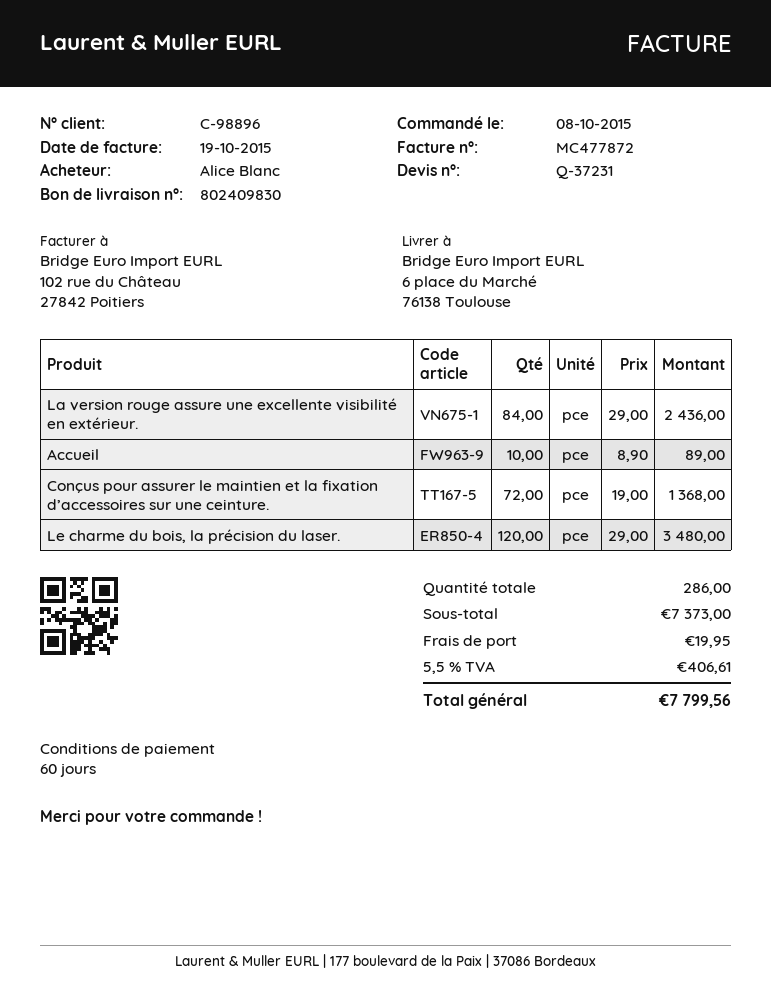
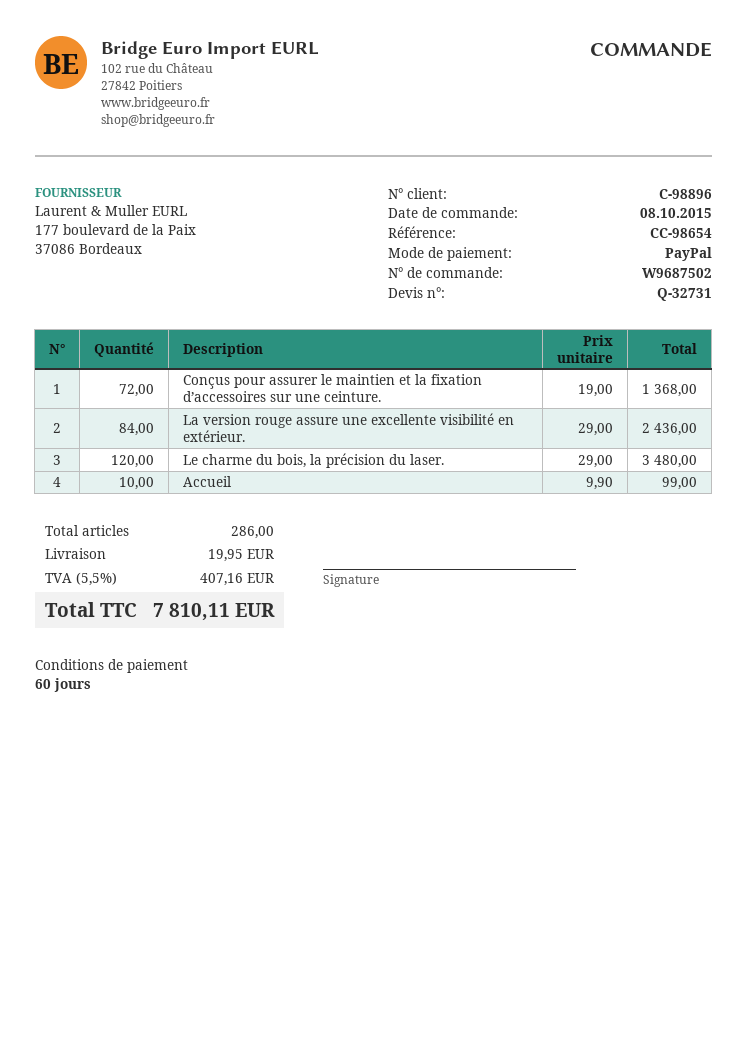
quote number: Q-37231 -> Q-32731
Accueil: 10 x 8.90 = 89.00 -> 10 x 9.90 = 99.00
tax: 5.5% = 406.61 -> 5.5% = 407.16
total: 7799.56 -> 7810.11

